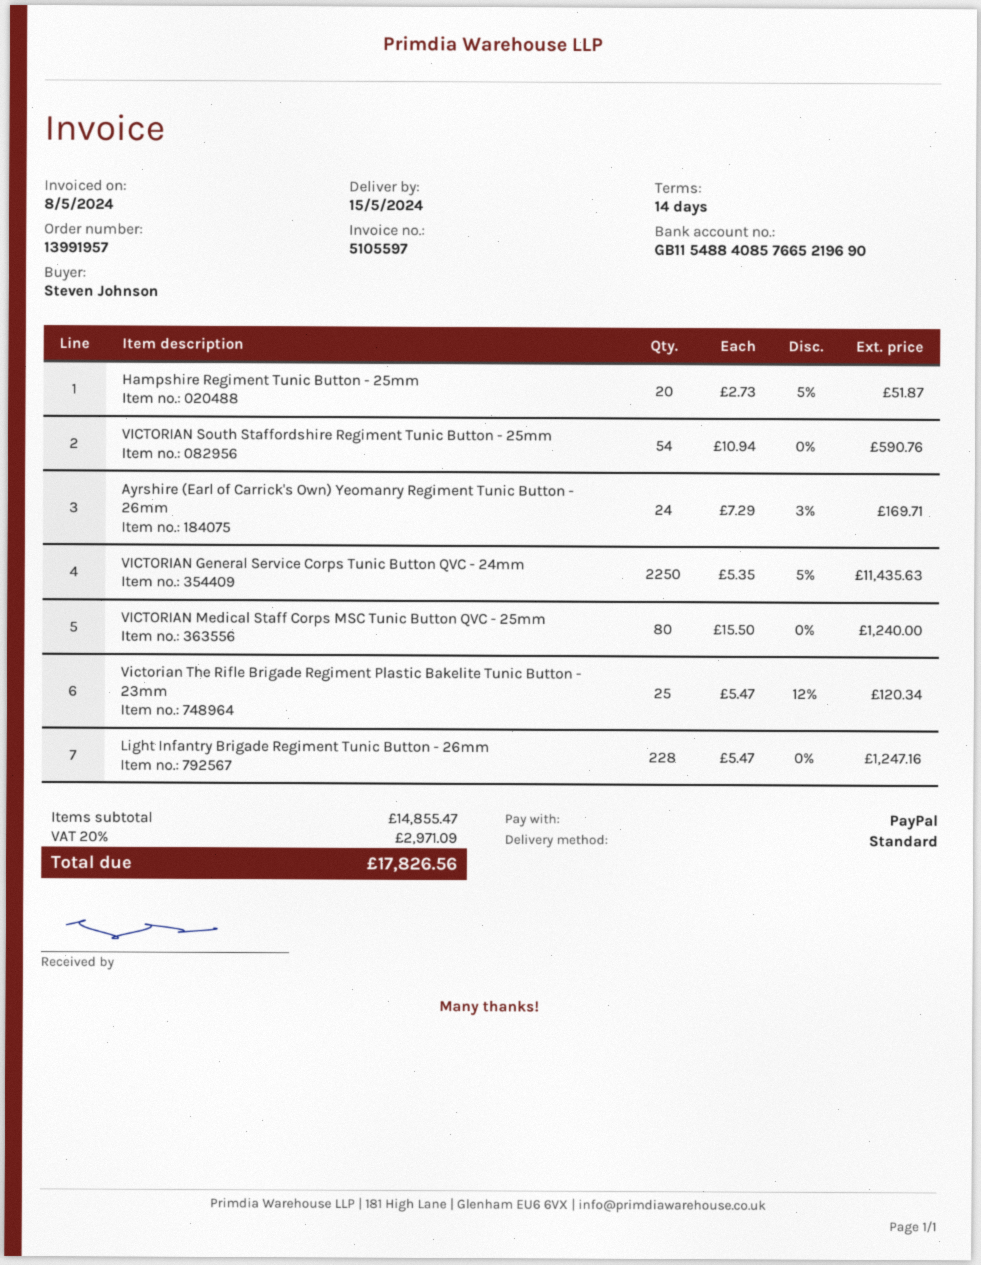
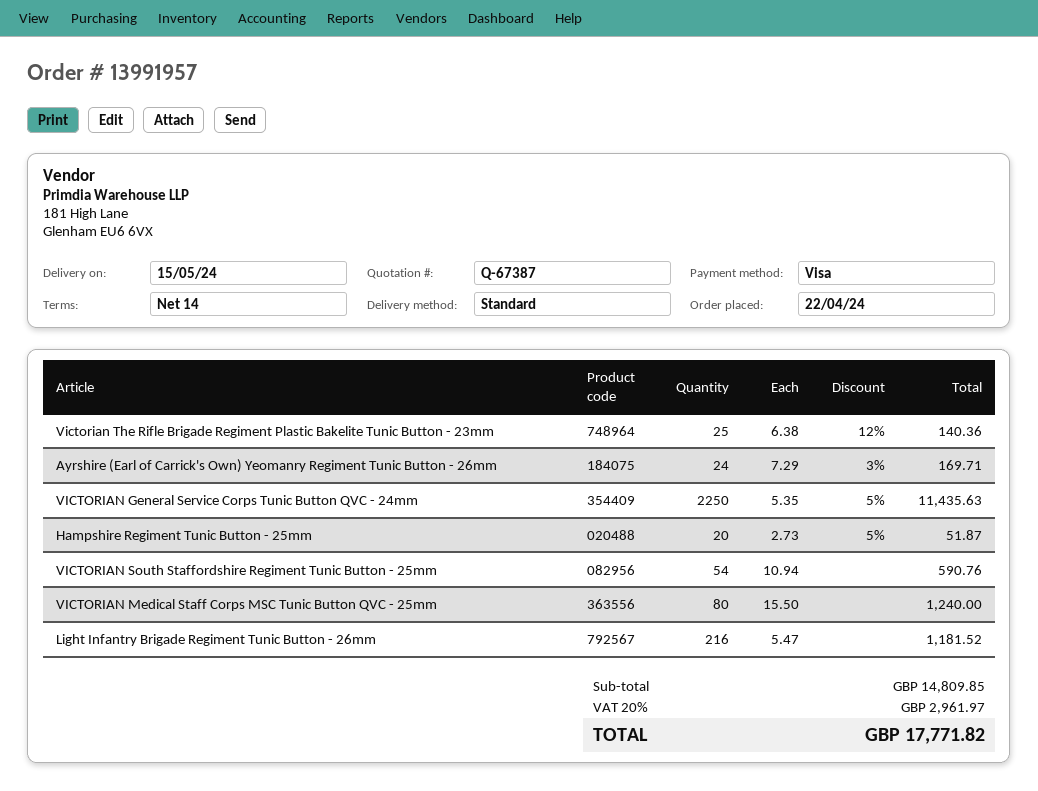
payment method: PayPal -> Visa
Victorian The Rifle Brigade Regiment Plastic Bakelite Tunic Button - 23mm: 25 x 5.47 - 12% = 120.34 -> 25 x 6.38 - 12% = 140.36
Light Infantry Brigade Regiment Tunic Button - 26mm: 228 x 5.47 = 1247.16 -> 216 x 5.47 = 1181.52
subtotal: 14855.47 -> 14809.85
tax: 20% = 2971.09 -> 20% = 2961.97
total: 17826.56 -> 17771.82

